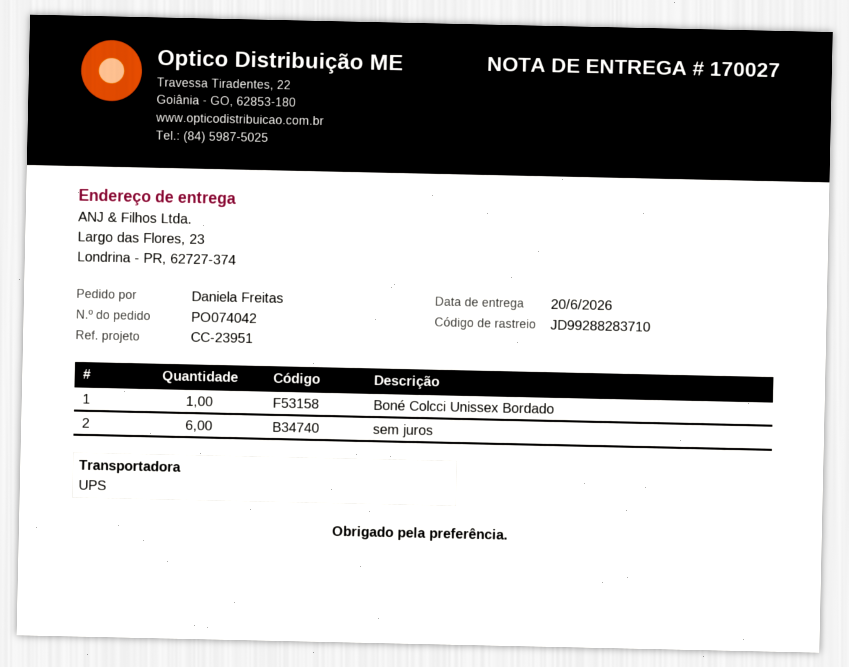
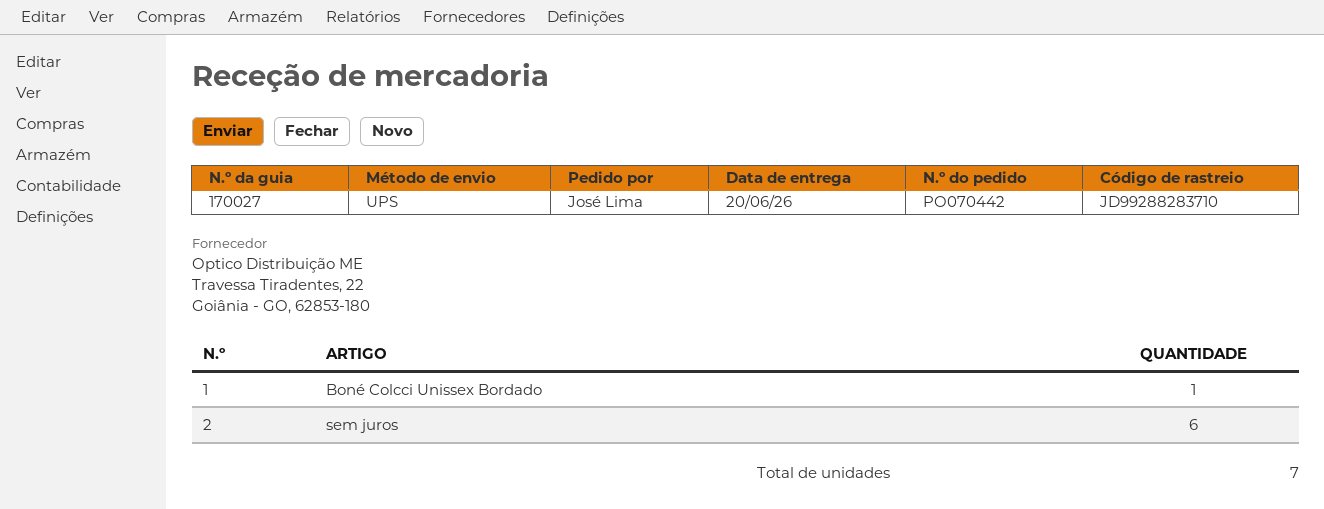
order number: PO074042 -> PO070442
ordered by: Daniela Freitas -> José Lima

